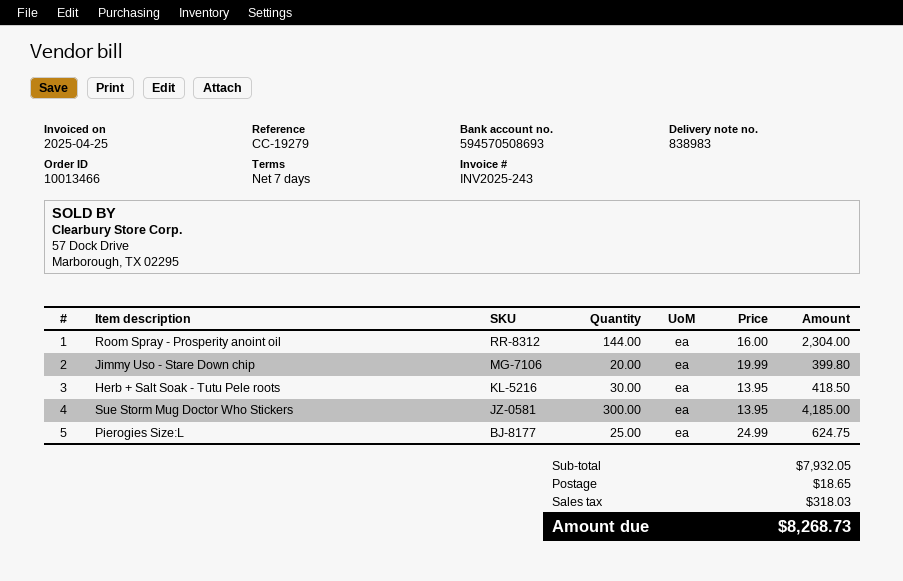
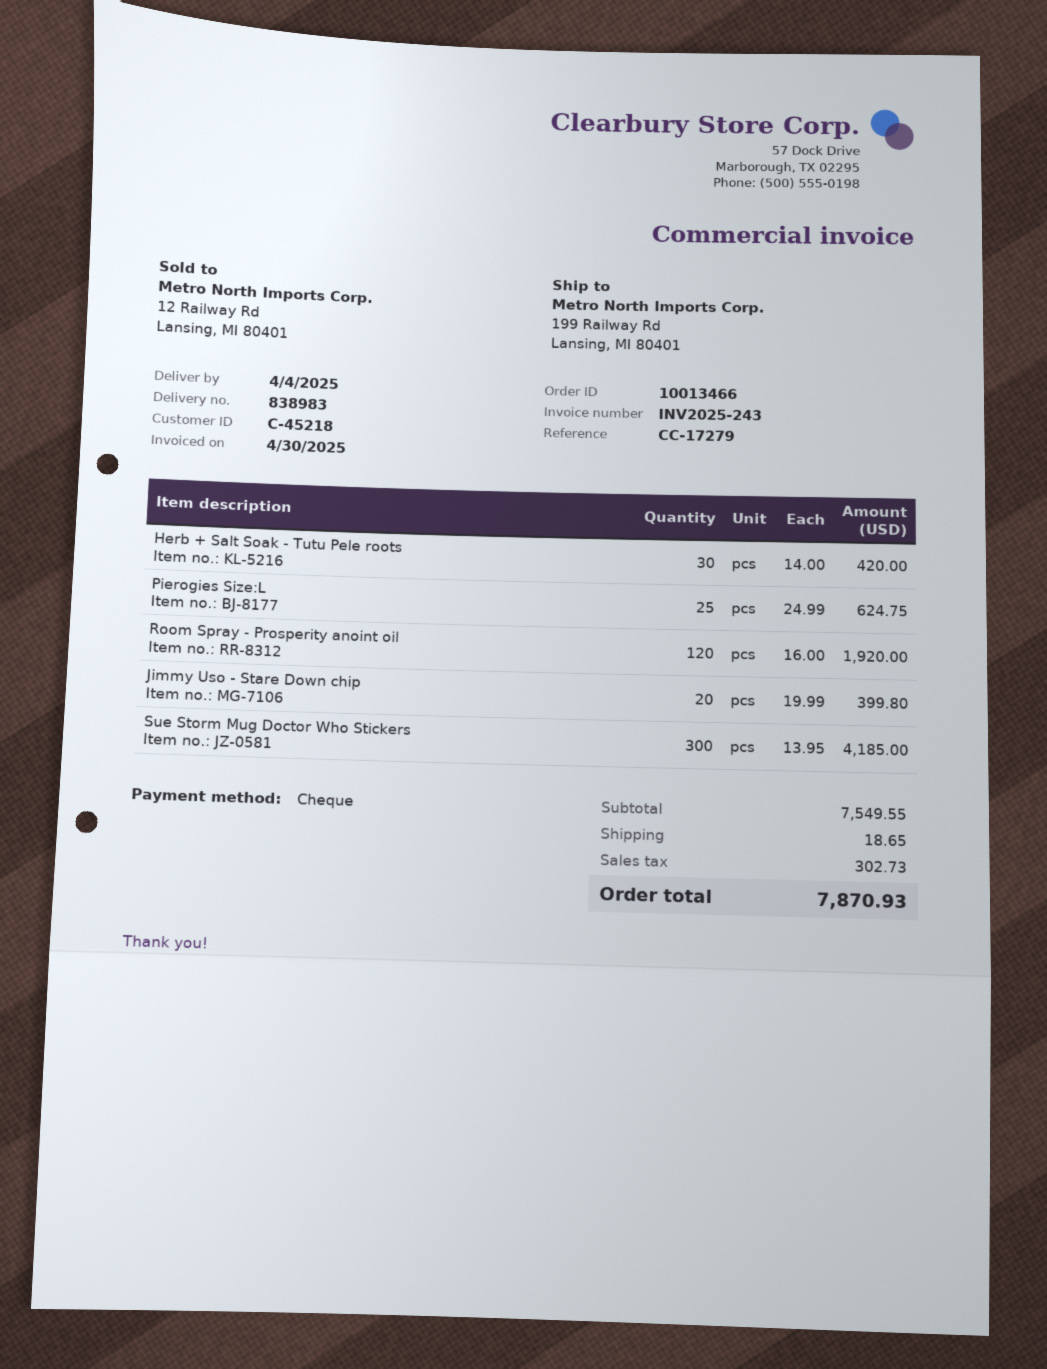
invoice date: 2025-04-25 -> 2025-04-30
reference: CC-19279 -> CC-17279
Room Spray - Prosperity anoint oil: 144 x 16.00 = 2304.00 -> 120 x 16.00 = 1920.00
Herb + Salt Soak - Tutu Pele roots: 30 x 13.95 = 418.50 -> 30 x 14.00 = 420.00
subtotal: 7932.05 -> 7549.55
tax: 318.03 -> 302.73
total: 8268.73 -> 7870.93

